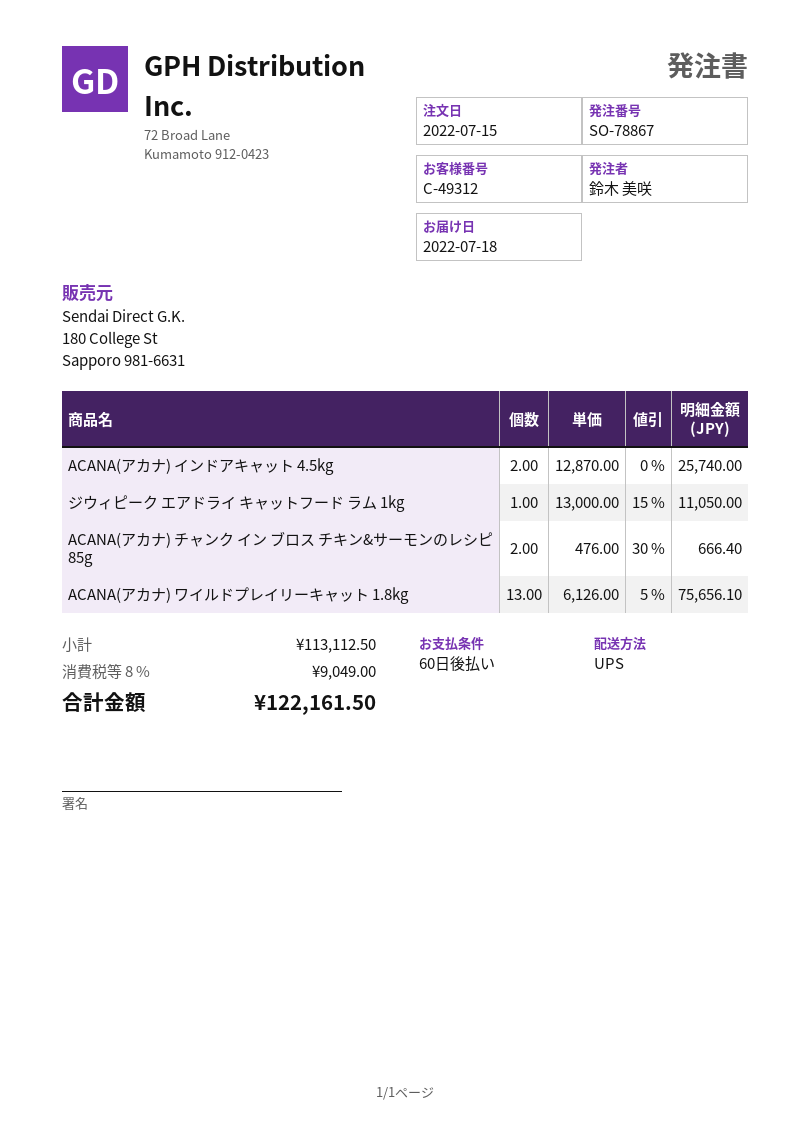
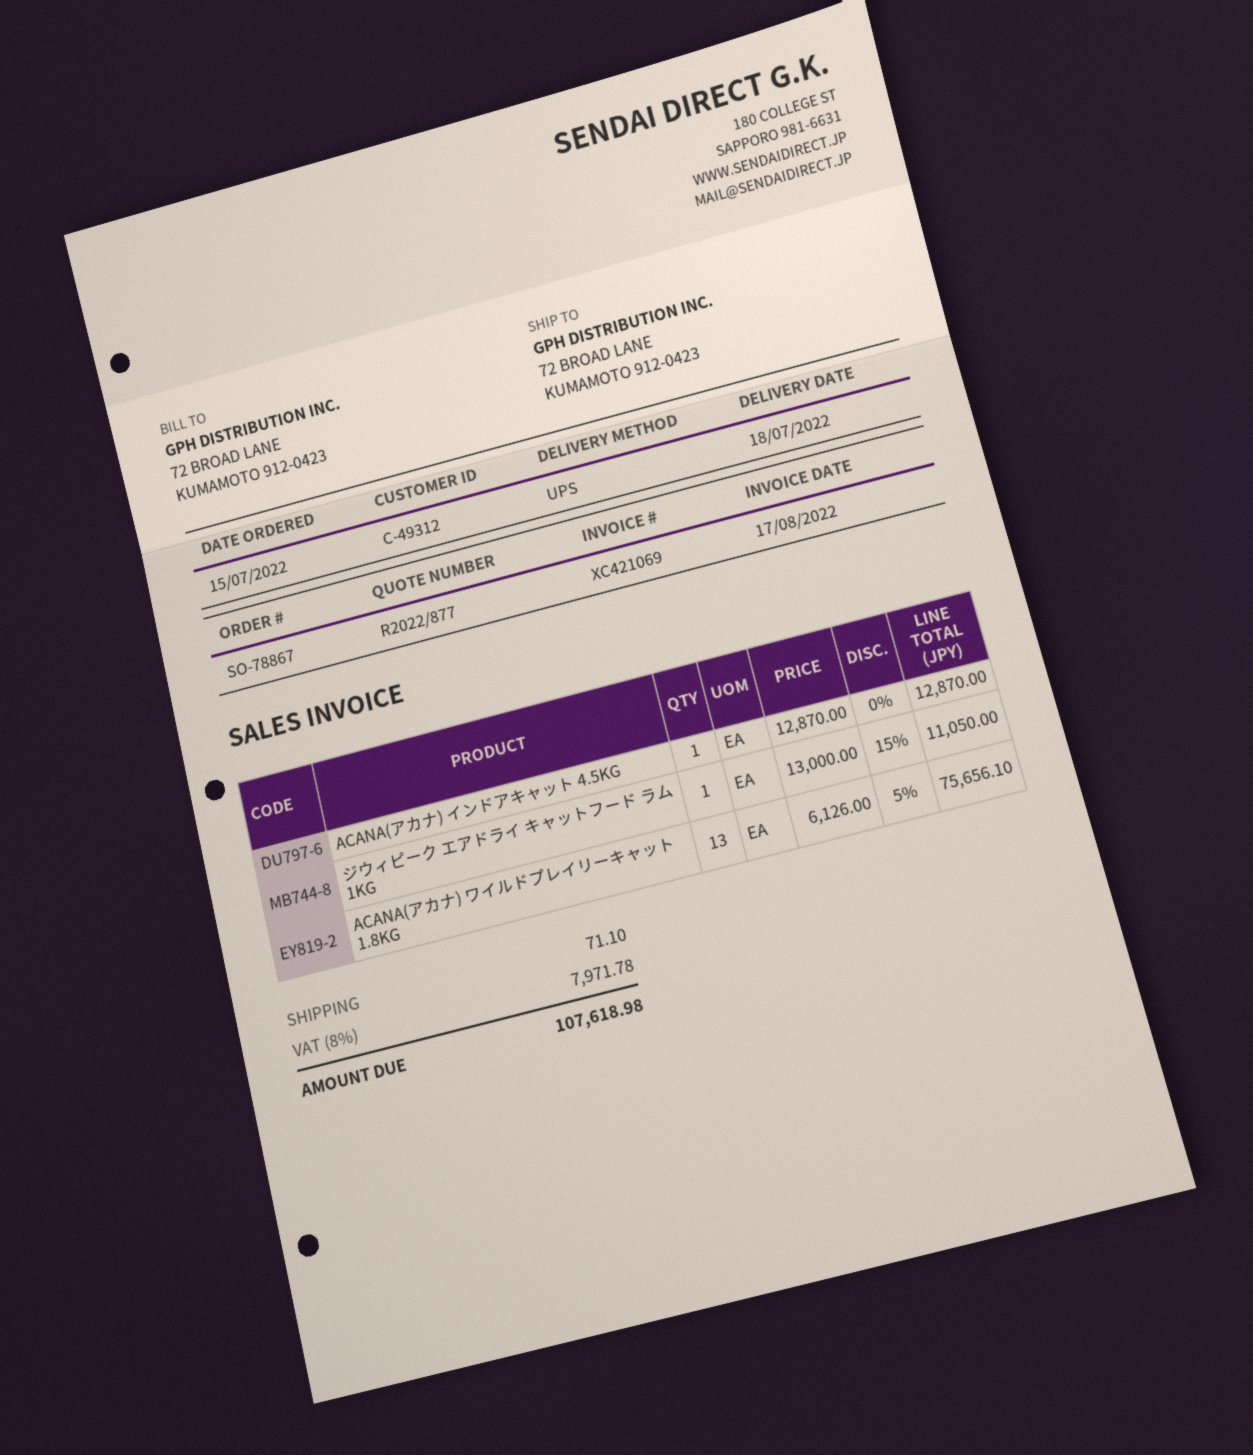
ACANA(アカナ) インドアキャット 4.5kg: 2 x 12870.00 = 25740.00 -> 1 x 12870.00 = 12870.00
ACANA(アカナ) チャンク イン ブロス チキン&サーモンのレシピ 85g: 2 x 476.00 - 30% = 666.40 -> none
shipping: none -> 71.10
tax: 8% = 9049.00 -> 8% = 7971.78
total: 122161.50 -> 107618.98

